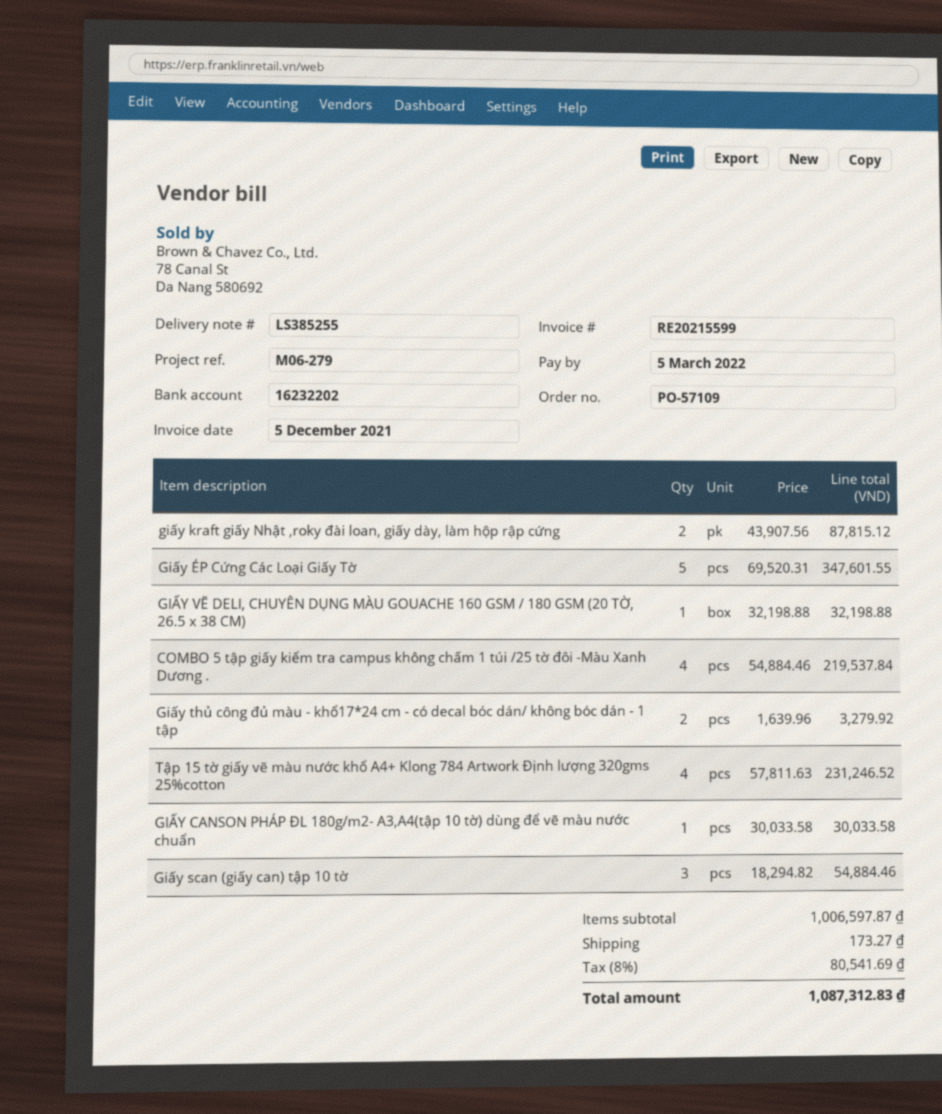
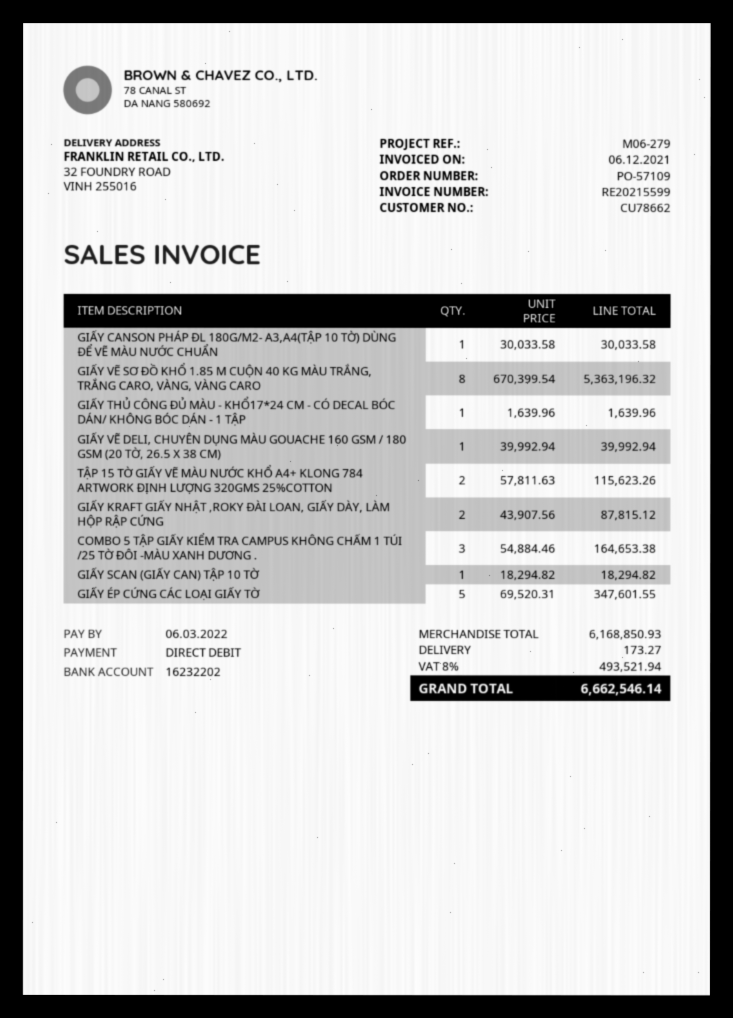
invoice date: 2021-12-05 -> 2021-12-06
due date: 2022-03-05 -> 2022-03-06
GIẤY VẼ DELI, CHUYÊN DỤNG MÀU GOUACHE 160 GSM / 180 GSM (20 TỜ, 26.5 x 38 CM): 1 x 32198.88 = 32198.88 -> 1 x 39992.94 = 39992.94
COMBO 5 tập giấy kiểm tra campus không chấm 1 túi /25 tờ đôi -Màu Xanh Dương .: 4 x 54884.46 = 219537.84 -> 3 x 54884.46 = 164653.38
Giấy thủ công đủ màu - khổ17*24 cm - có decal bóc dán/ không bóc dán - 1 tập: 2 x 1639.96 = 3279.92 -> 1 x 1639.96 = 1639.96
Tập 15 tờ giấy vẽ màu nước khổ A4+ Klong 784 Artwork Định lượng 320gms 25%cotton: 4 x 57811.63 = 231246.52 -> 2 x 57811.63 = 115623.26
Giấy scan (giấy can) tập 10 tờ: 3 x 18294.82 = 54884.46 -> 1 x 18294.82 = 18294.82
GIẤY VẼ SƠ ĐỒ KHỔ 1.85 M CUỘN 40 KG MÀU TRẮNG, TRẮNG CARO, VÀNG, VÀNG CARO: none -> 8 x 670399.54 = 5363196.32
subtotal: 1006597.87 -> 6168850.93
tax: 8% = 80541.69 -> 8% = 493521.94
total: 1087312.83 -> 6662546.14

